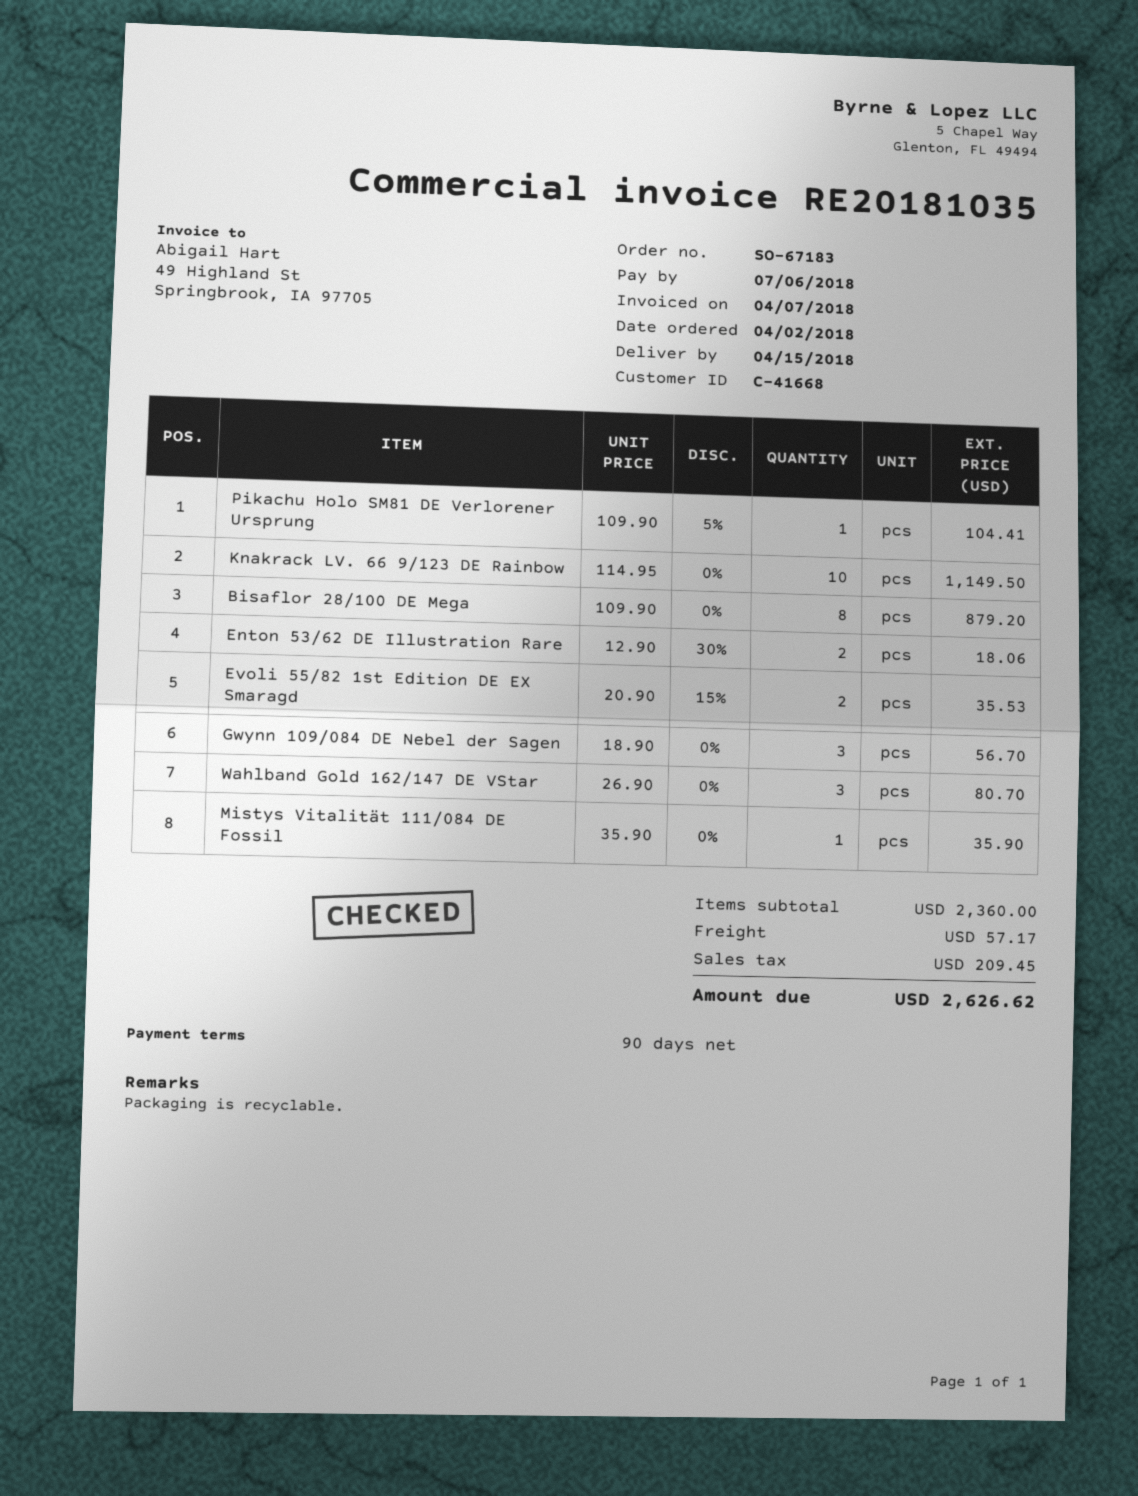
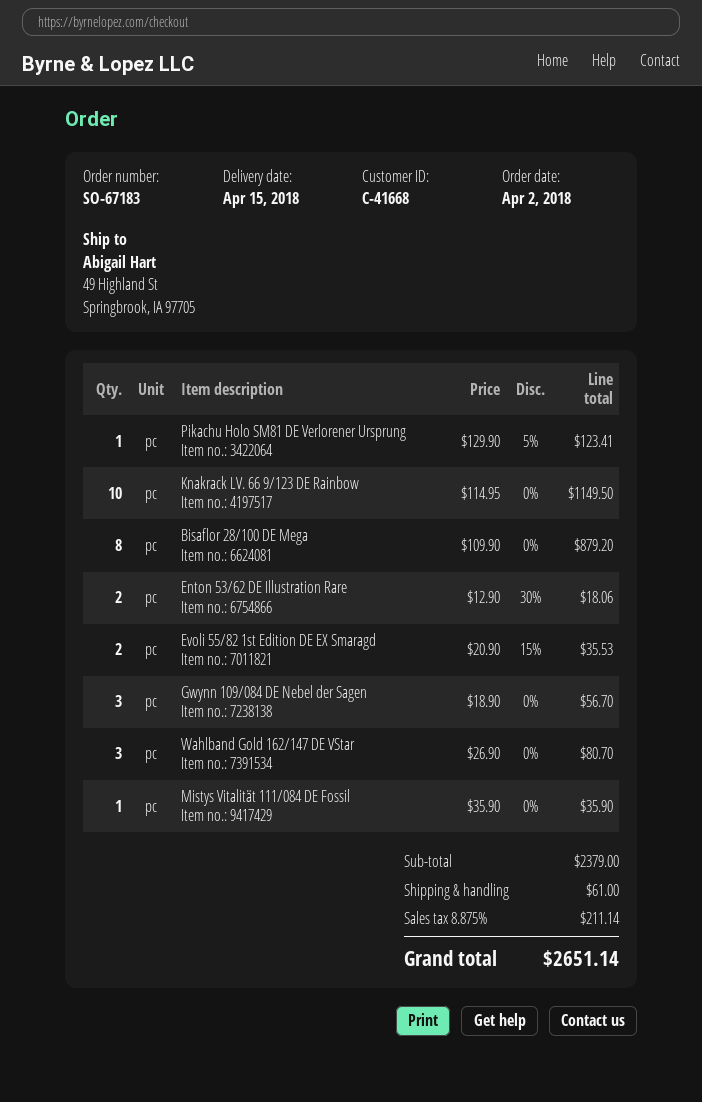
Pikachu Holo SM81 DE Verlorener Ursprung: 1 x 109.90 - 5% = 104.41 -> 1 x 129.90 - 5% = 123.41
subtotal: 2360.00 -> 2379.00
shipping: 57.17 -> 61.00
tax: 209.45 -> 211.14
total: 2626.62 -> 2651.14

